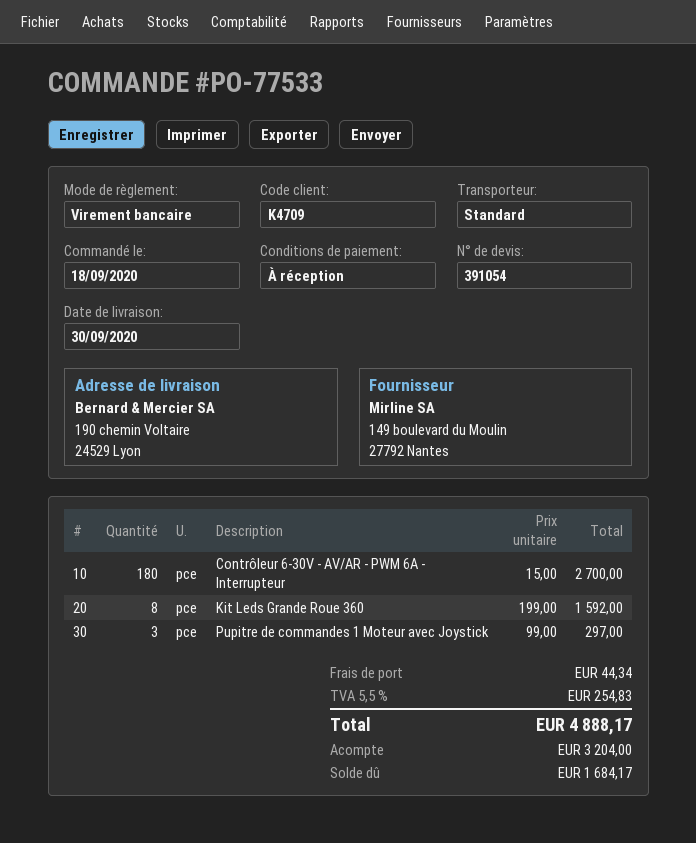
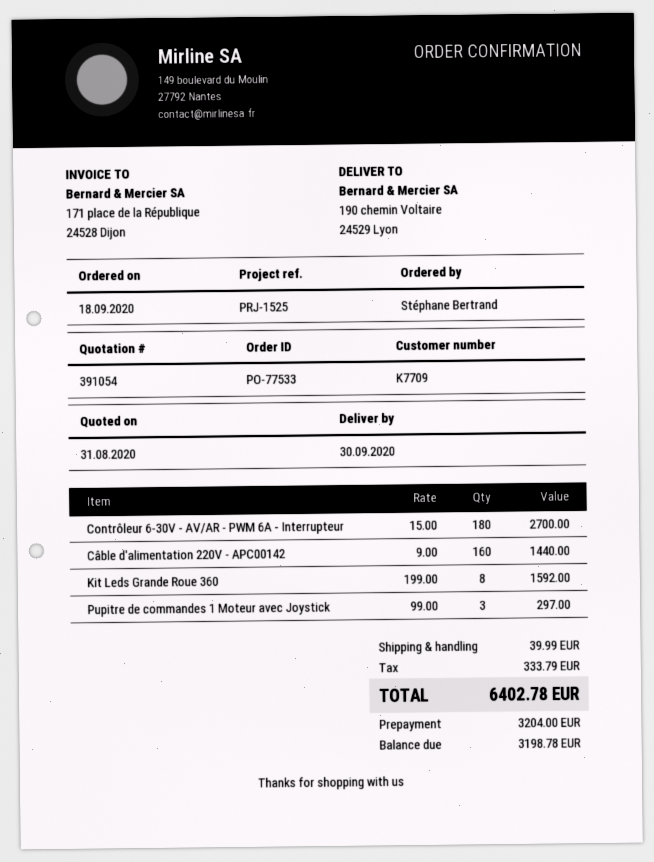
customer number: K4709 -> K7709
Câble d'alimentation 220V - APC00142: none -> 160 x 9.00 = 1440.00
shipping: 44.34 -> 39.99
tax: 254.83 -> 333.79
total: 4888.17 -> 6402.78
balance: 1684.17 -> 3198.78

